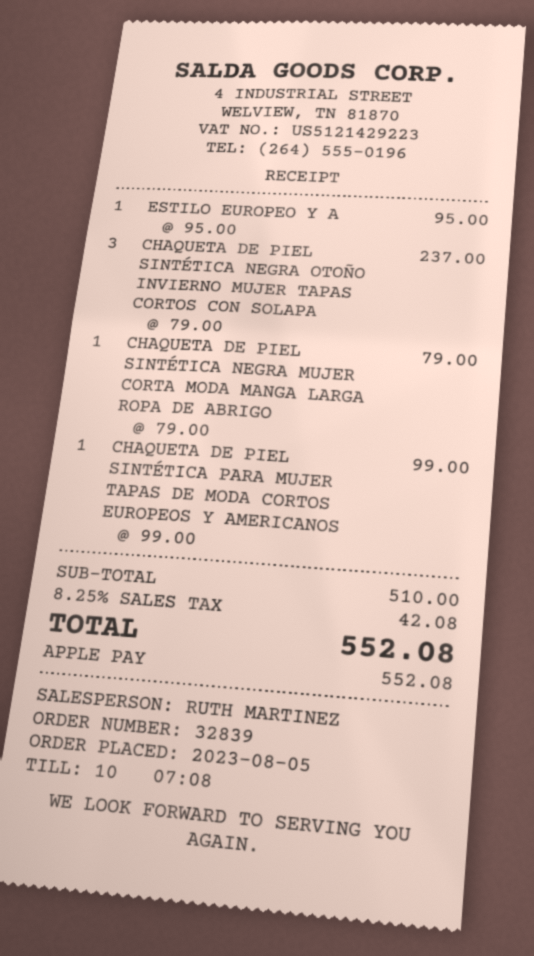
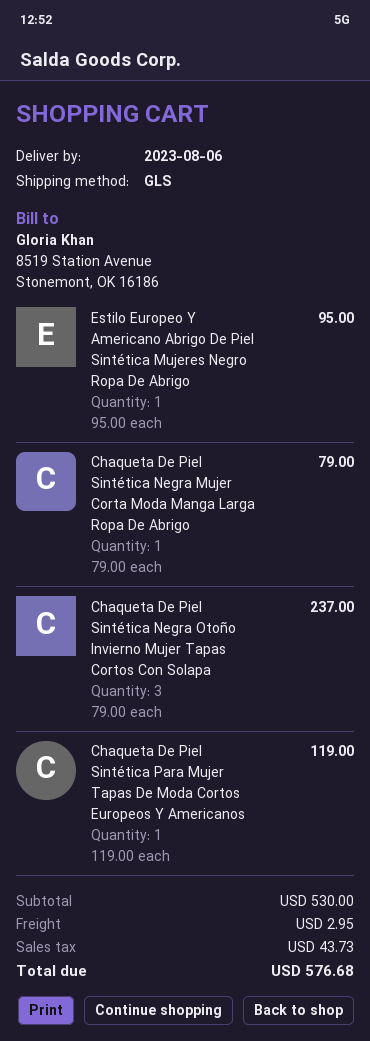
CHAQUETA DE PIEL SINTÉTICA PARA MUJER TAPAS DE MODA CORTOS EUROPEOS Y AMERICANOS: 1 x 99.00 = 99.00 -> 1 x 119.00 = 119.00
subtotal: 510.00 -> 530.00
shipping: none -> 2.95
tax: 42.08 -> 43.73
total: 552.08 -> 576.68

